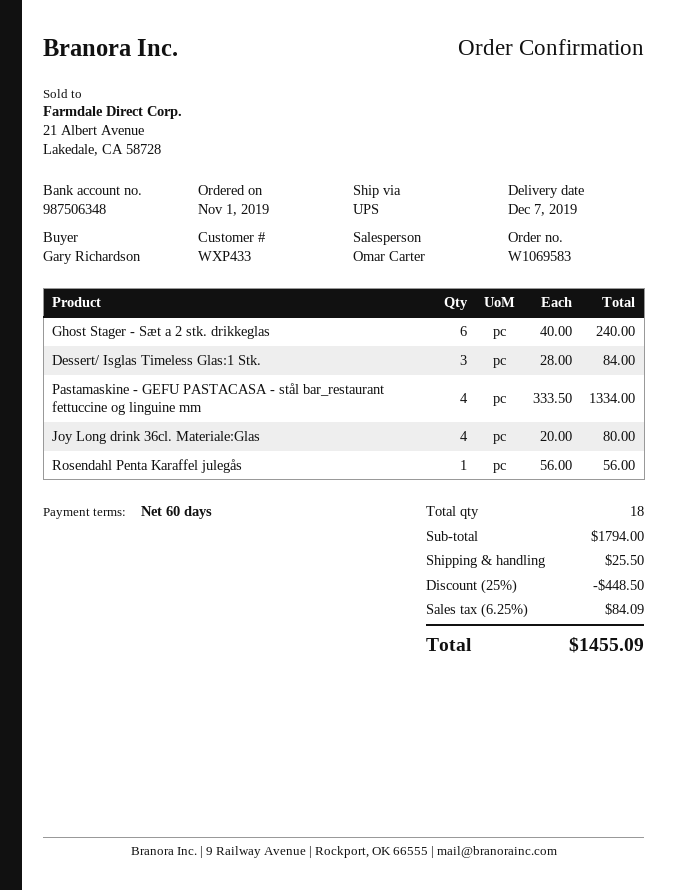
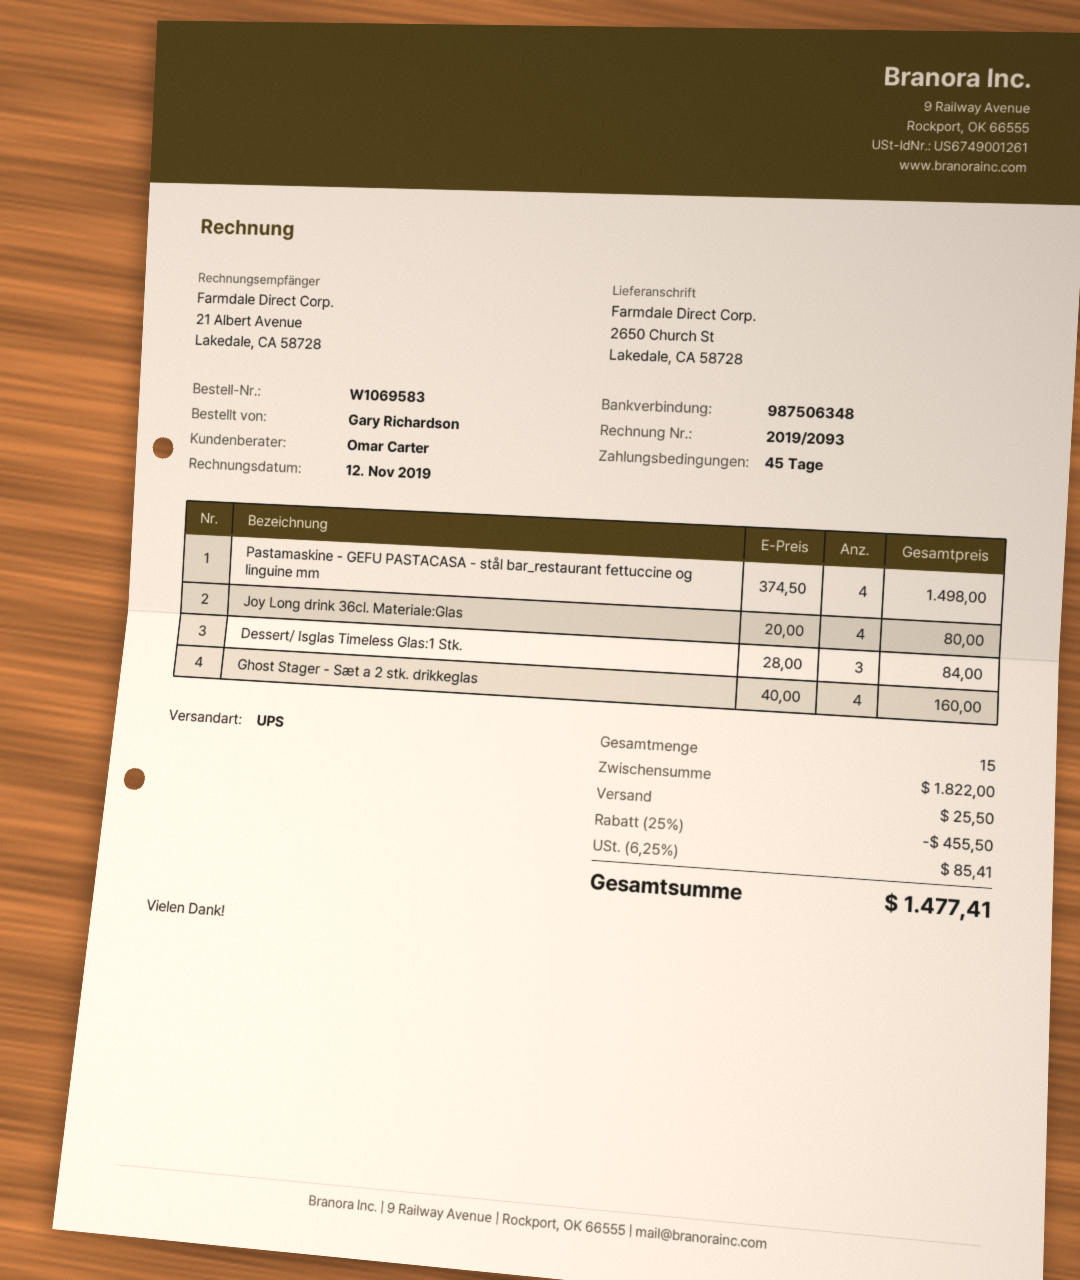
payment terms: 60 days -> 45 days
Ghost Stager - Sæt a 2 stk. drikkeglas: 6 x 40.00 = 240.00 -> 4 x 40.00 = 160.00
Pastamaskine - GEFU PASTACASA - stål bar_restaurant fettuccine og linguine mm: 4 x 333.50 = 1334.00 -> 4 x 374.50 = 1498.00
Rosendahl Penta Karaffel julegås: 1 x 56.00 = 56.00 -> none
total quantity: 18 -> 15
subtotal: 1794.00 -> 1822.00
discount: 25% = 448.50 -> 25% = 455.50
tax: 6.25% = 84.09 -> 6.25% = 85.41
total: 1455.09 -> 1477.41

